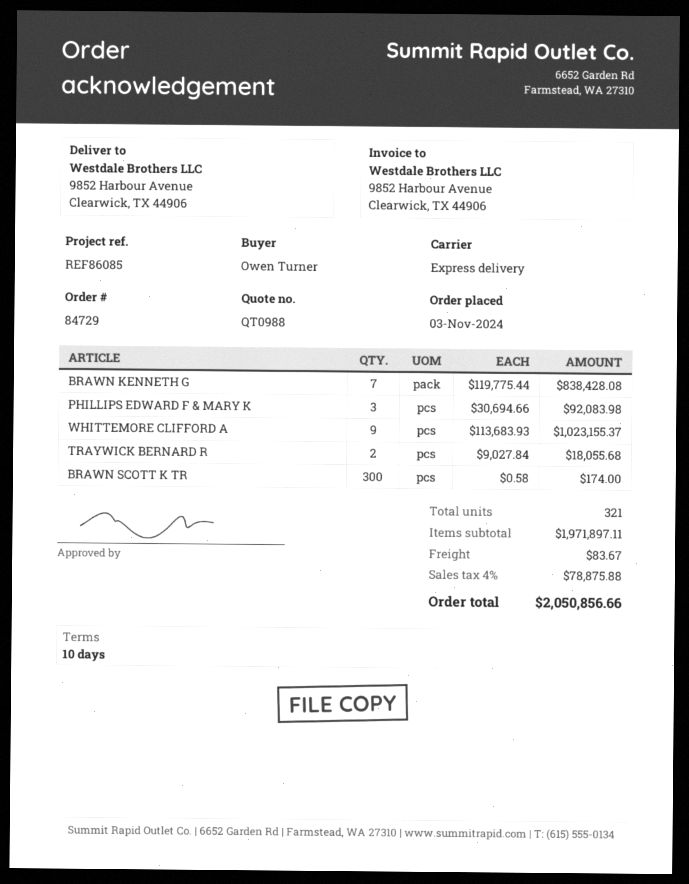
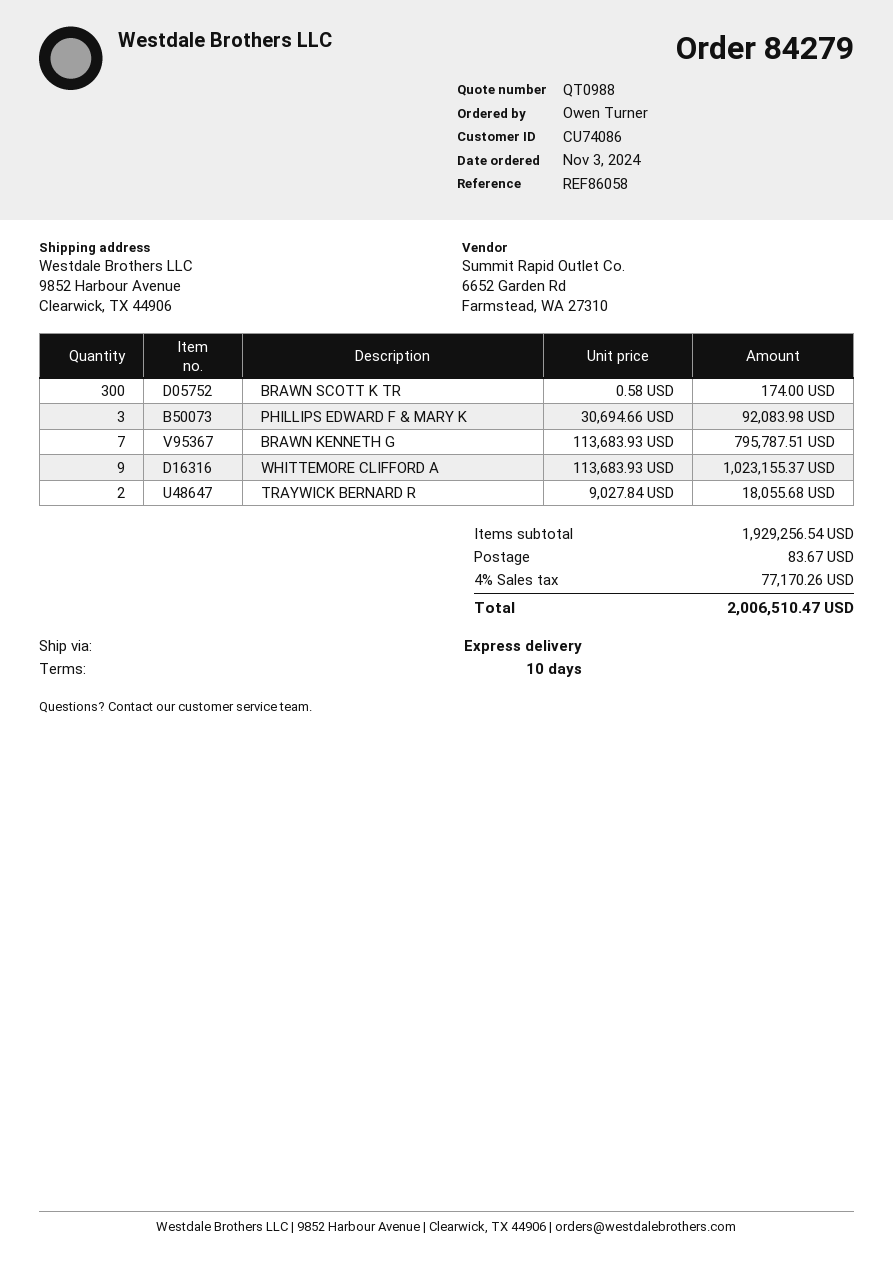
order number: 84729 -> 84279
reference: REF86085 -> REF86058
BRAWN KENNETH G: 7 x 119775.44 = 838428.08 -> 7 x 113683.93 = 795787.51
subtotal: 1971897.11 -> 1929256.54
tax: 4% = 78875.88 -> 4% = 77170.26
total: 2050856.66 -> 2006510.47

